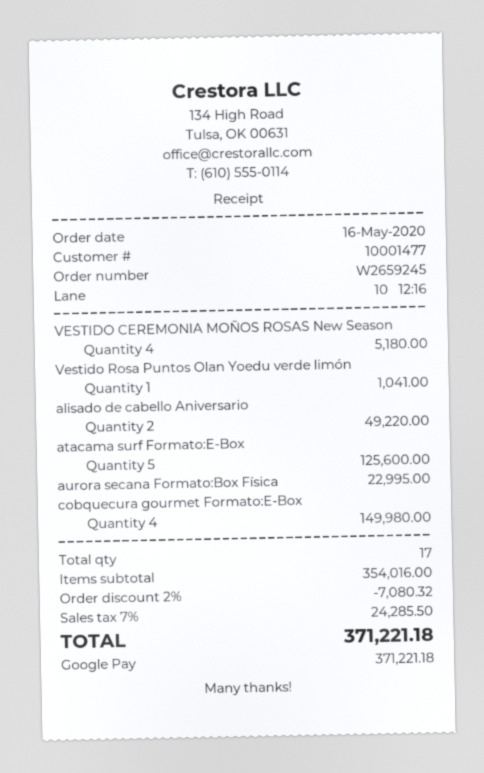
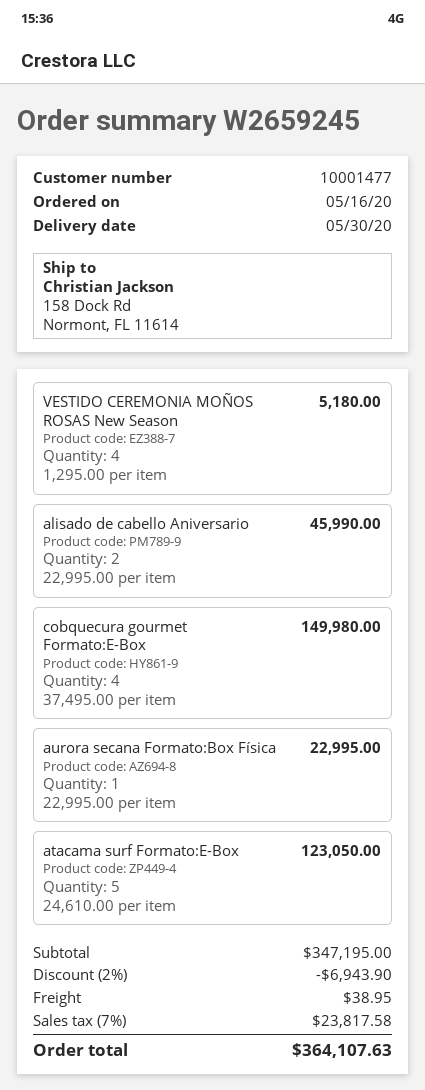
Vestido Rosa Puntos Olan Yoedu verde limón: 1 for 1041.00 -> none
alisado de cabello Aniversario: 2 for 49220.00 -> 2 for 45990.00
atacama surf Formato:E-Box: 5 for 125600.00 -> 5 for 123050.00
subtotal: 354016.00 -> 347195.00
discount: 2% = 7080.32 -> 2% = 6943.90
shipping: none -> 38.95
tax: 7% = 24285.50 -> 7% = 23817.58
total: 371221.18 -> 364107.63

